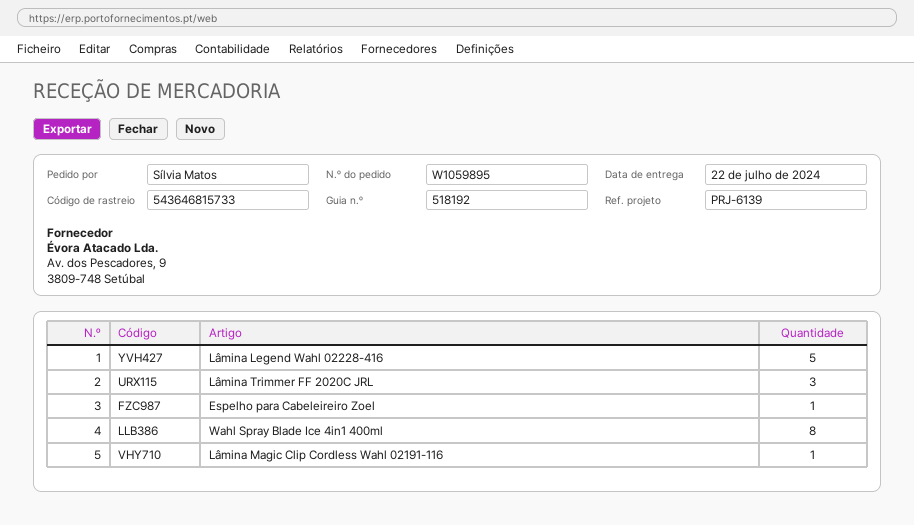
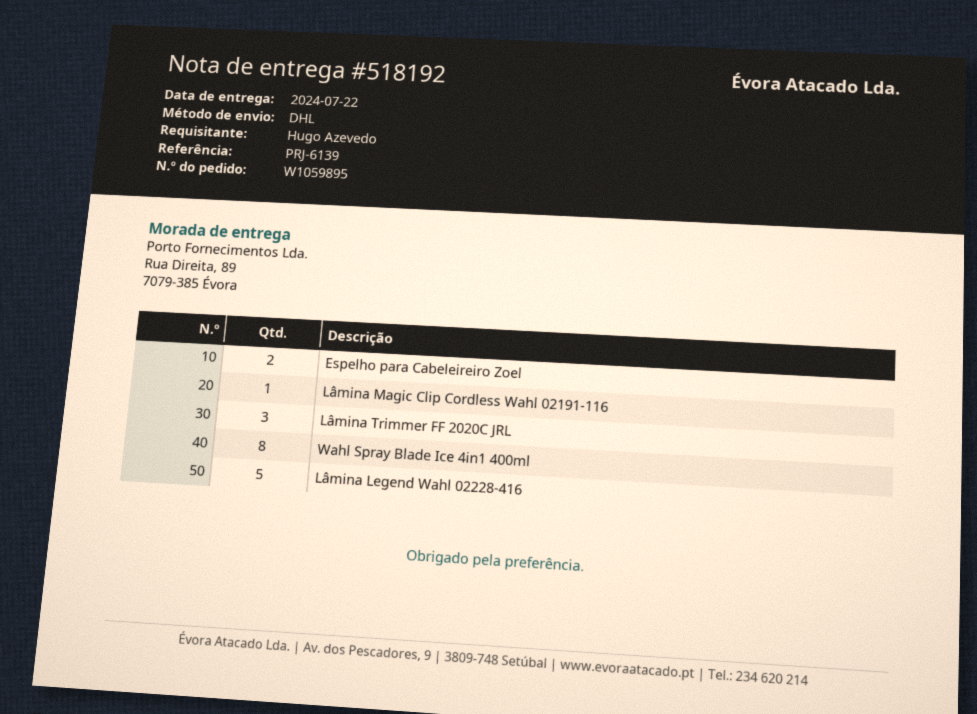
ordered by: Sílvia Matos -> Hugo Azevedo
Espelho para Cabeleireiro Zoel: 1 -> 2

